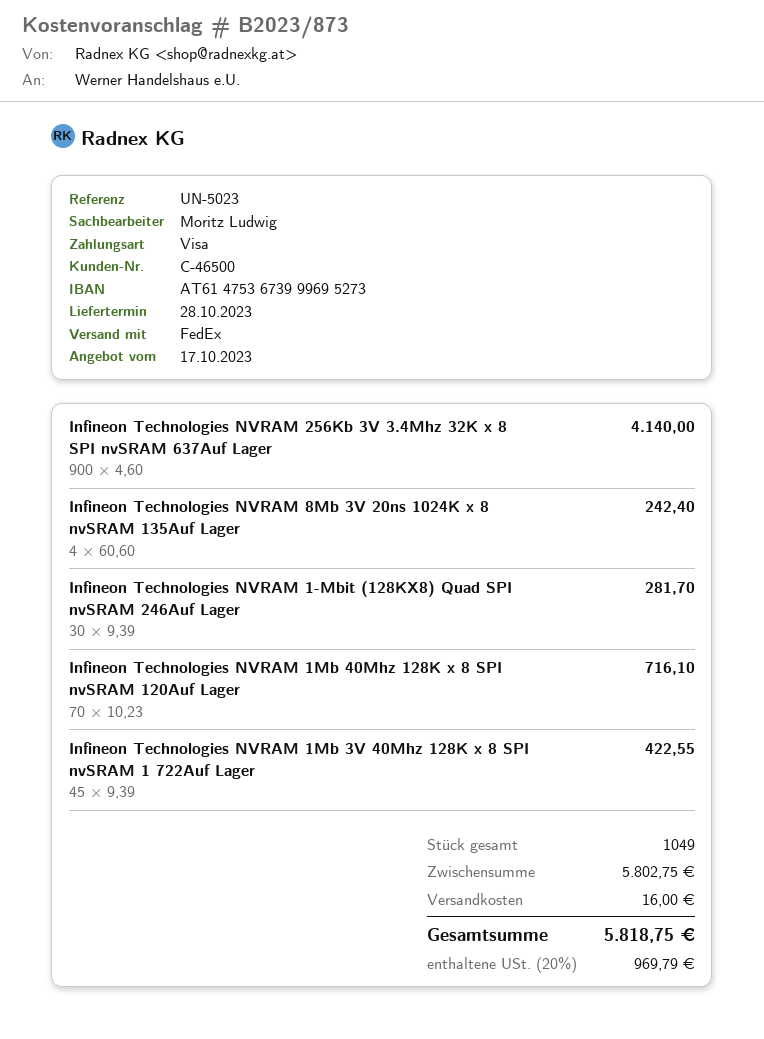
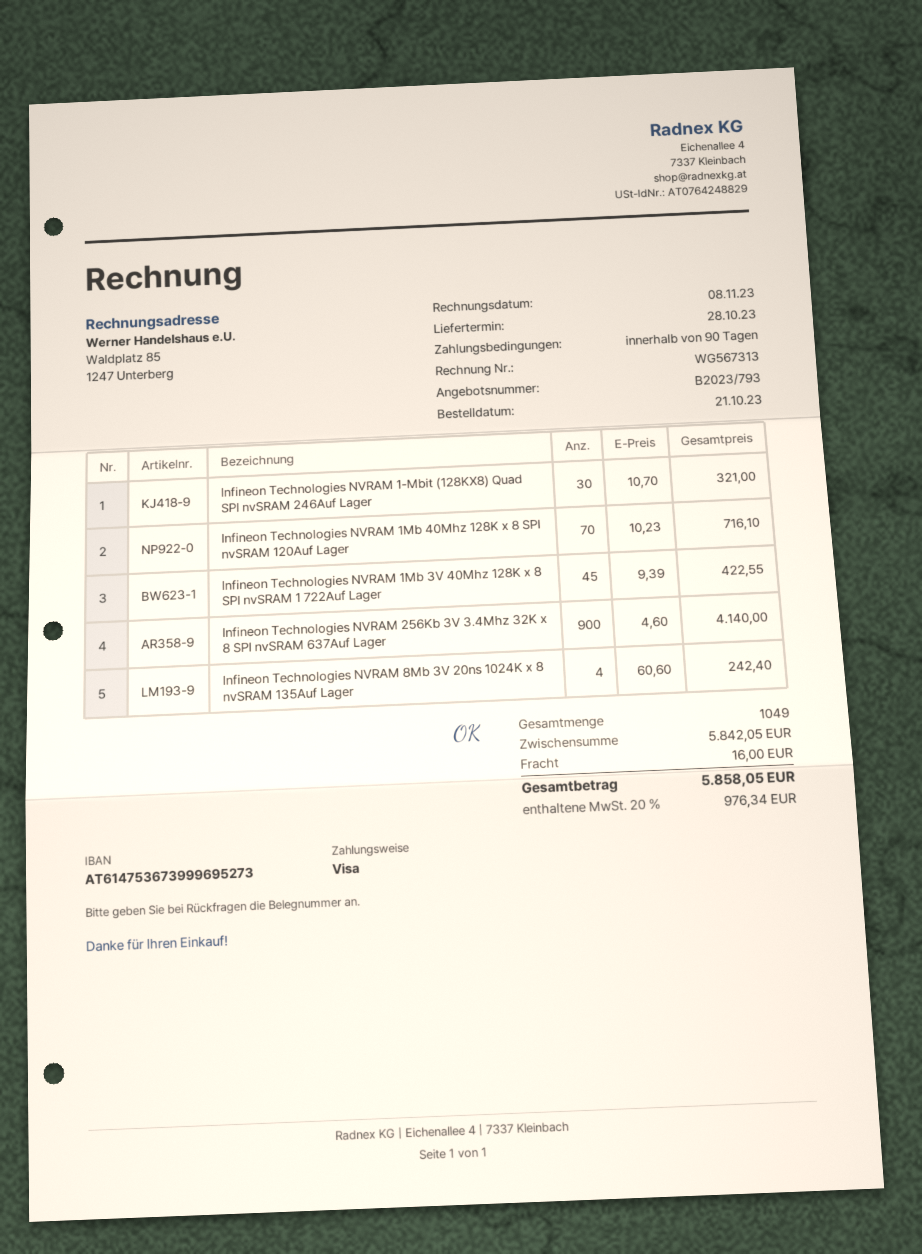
quote number: B2023/873 -> B2023/793
Infineon Technologies NVRAM 1-Mbit (128KX8) Quad SPI nvSRAM 246Auf Lager: 30 x 9.39 = 281.70 -> 30 x 10.70 = 321.00
subtotal: 5802.75 -> 5842.05
tax: 20% = 969.79 -> 20% = 976.34
total: 5818.75 -> 5858.05

